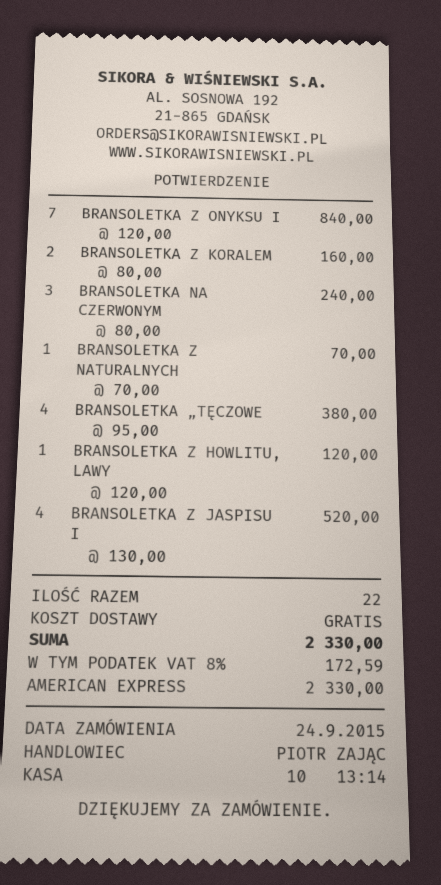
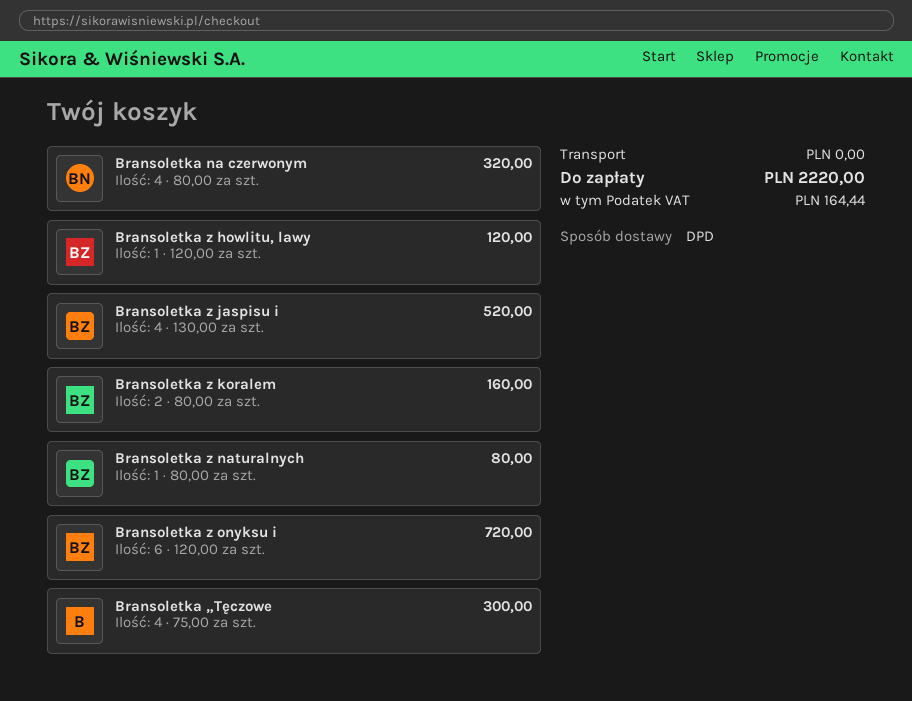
BRANSOLETKA Z ONYKSU I: 7 x 120.00 = 840.00 -> 6 x 120.00 = 720.00
BRANSOLETKA NA CZERWONYM: 3 x 80.00 = 240.00 -> 4 x 80.00 = 320.00
BRANSOLETKA Z NATURALNYCH: 1 x 70.00 = 70.00 -> 1 x 80.00 = 80.00
BRANSOLETKA „TĘCZOWE: 4 x 95.00 = 380.00 -> 4 x 75.00 = 300.00
tax: 172.59 -> 164.44
total: 2330.00 -> 2220.00

